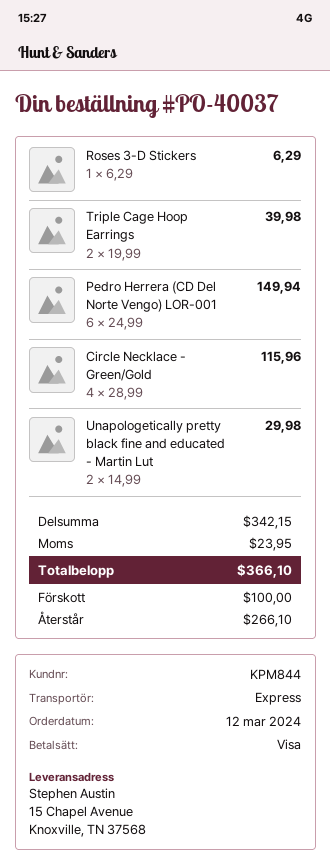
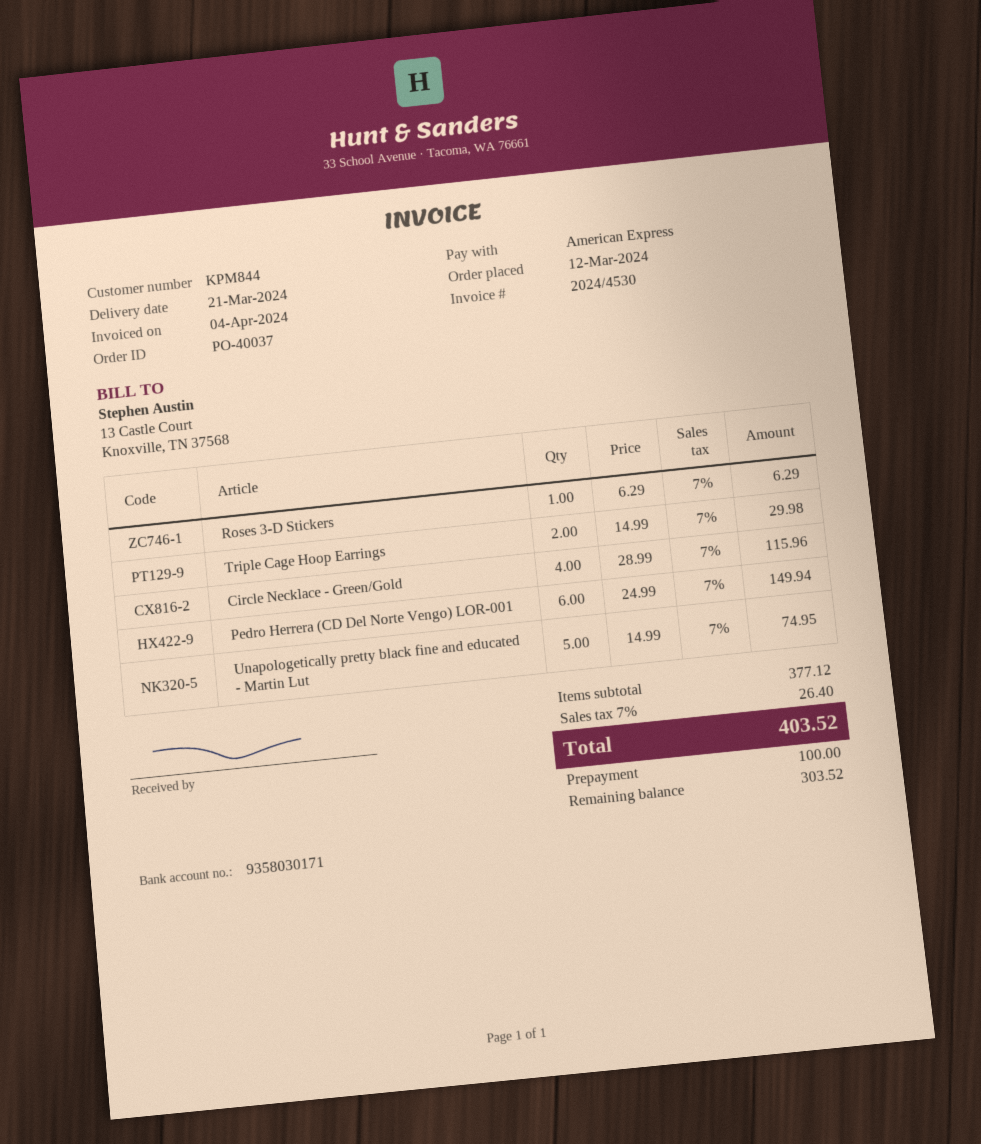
payment method: Visa -> American Express
Triple Cage Hoop Earrings: 2 x 19.99 = 39.98 -> 2 x 14.99 = 29.98
Unapologetically pretty black fine and educated - Martin Lut: 2 x 14.99 = 29.98 -> 5 x 14.99 = 74.95
subtotal: 342.15 -> 377.12
tax: 23.95 -> 26.40
total: 366.10 -> 403.52
balance: 266.10 -> 303.52

